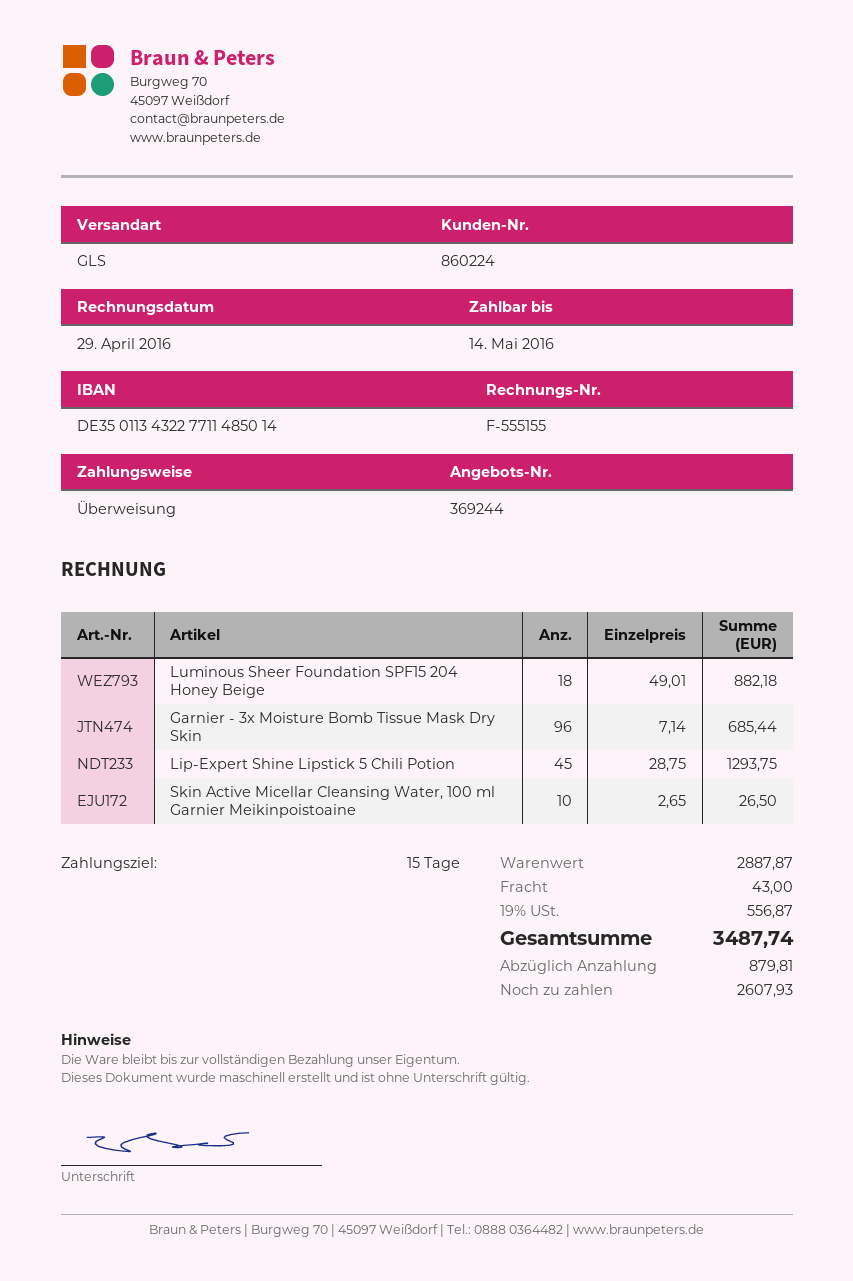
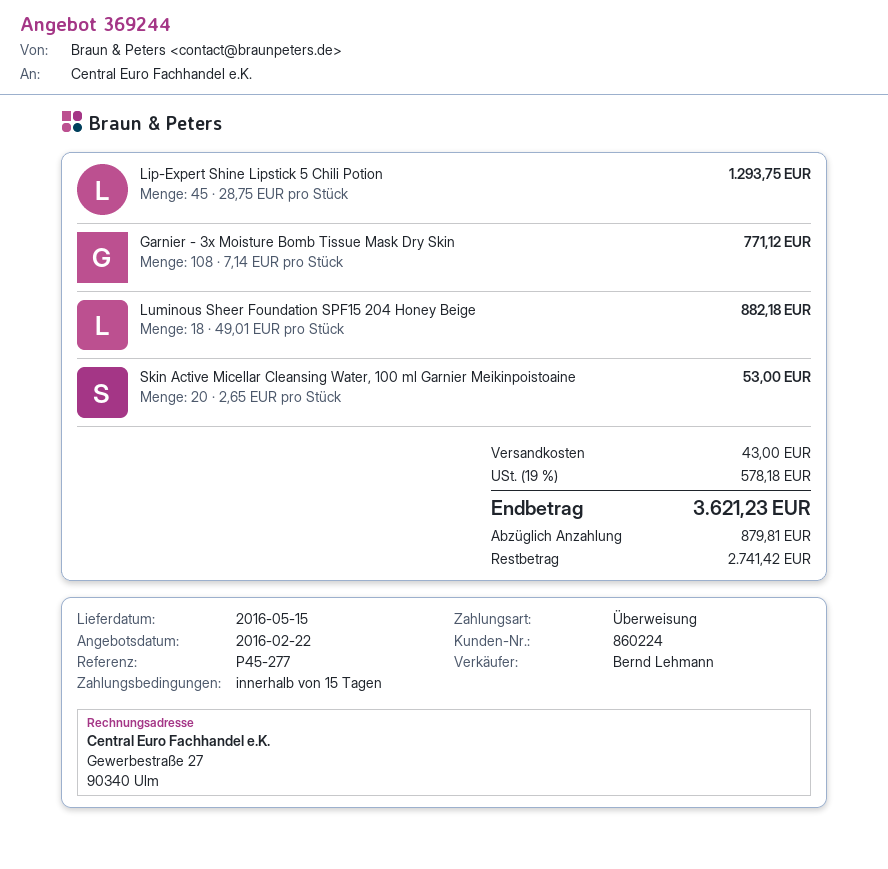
Garnier - 3x Moisture Bomb Tissue Mask Dry Skin: 96 x 7.14 = 685.44 -> 108 x 7.14 = 771.12
Skin Active Micellar Cleansing Water, 100 ml Garnier Meikinpoistoaine: 10 x 2.65 = 26.50 -> 20 x 2.65 = 53.00
tax: 19% = 556.87 -> 19% = 578.18
total: 3487.74 -> 3621.23
balance: 2607.93 -> 2741.42

